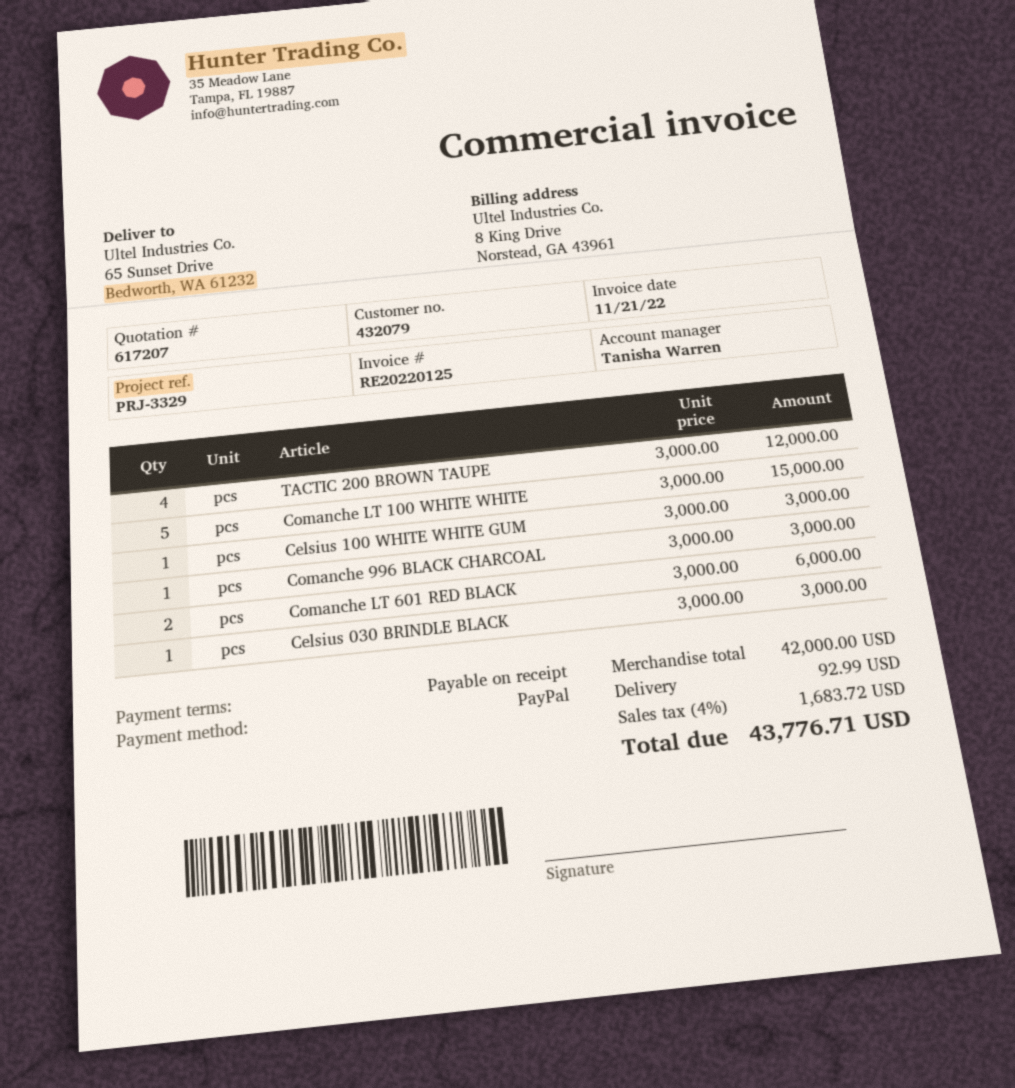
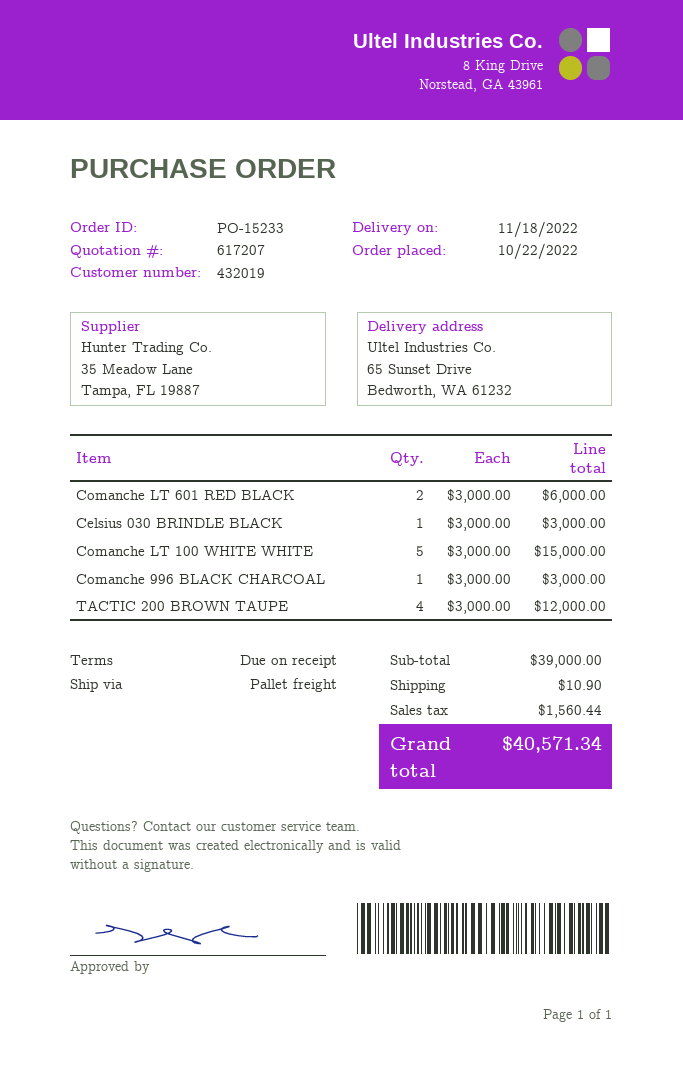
customer number: 432079 -> 432019
Celsius 100 WHITE WHITE GUM: 1 x 3000.00 = 3000.00 -> none
subtotal: 42000.00 -> 39000.00
shipping: 92.99 -> 10.90
tax: 1683.72 -> 1560.44
total: 43776.71 -> 40571.34

